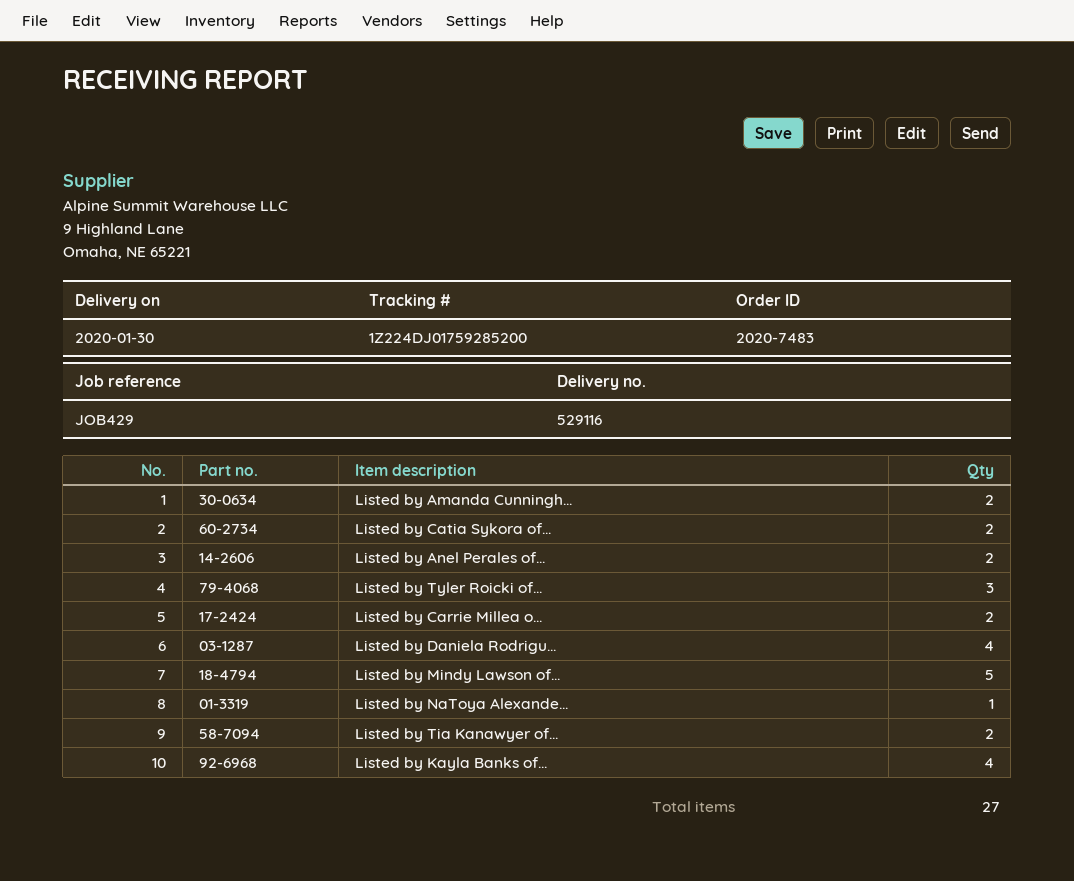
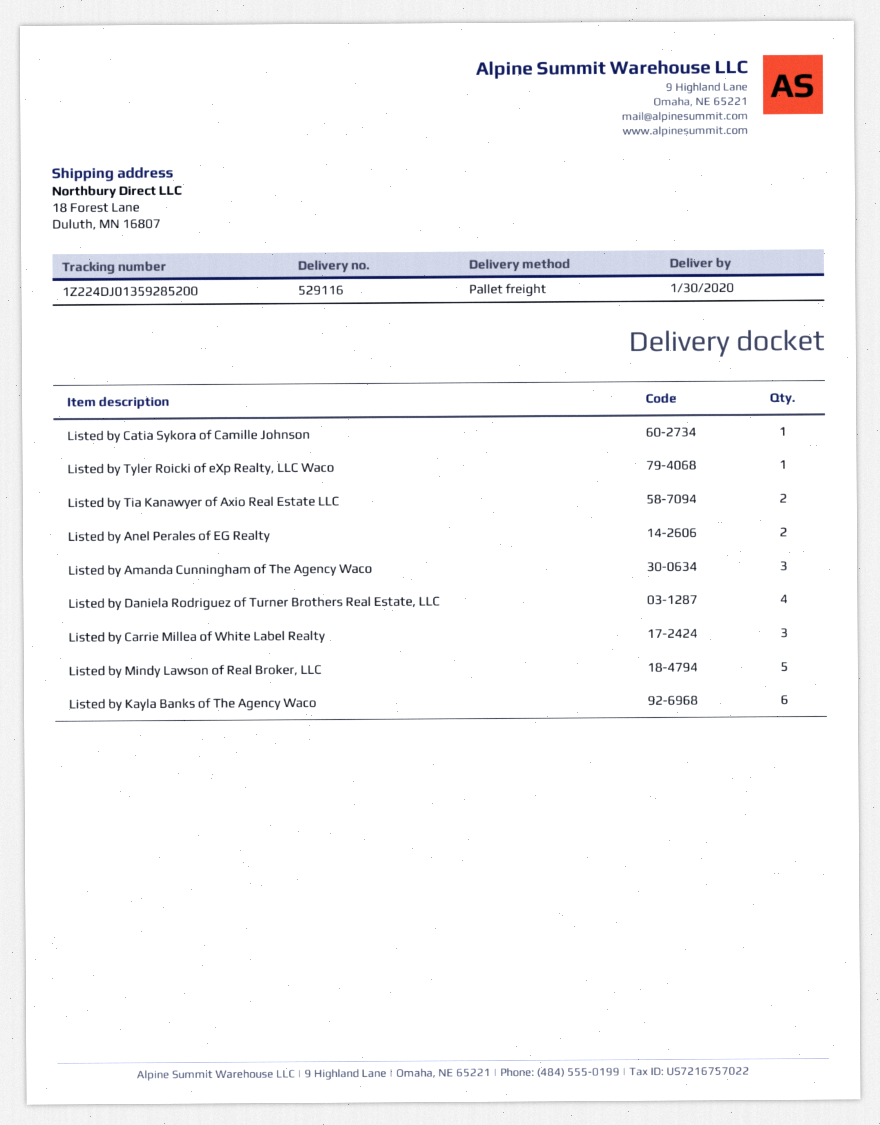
tracking number: 1Z224DJ01759285200 -> 1Z224DJ01359285200
Listed by Amanda Cunningh...: 2 -> 3
Listed by Catia Sykora of...: 2 -> 1
Listed by Tyler Roicki of...: 3 -> 1
Listed by Carrie Millea o...: 2 -> 3
Listed by NaToya Alexande...: 1 -> none
Listed by Kayla Banks of...: 4 -> 6

